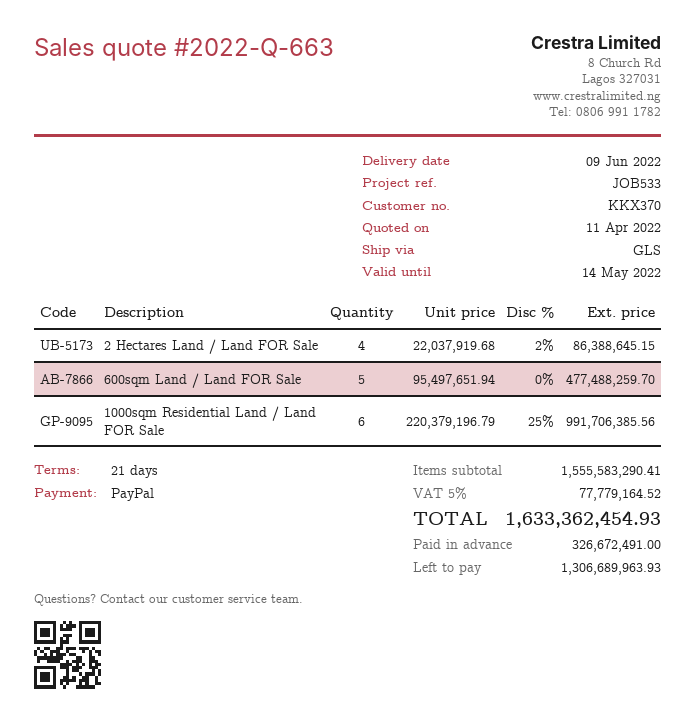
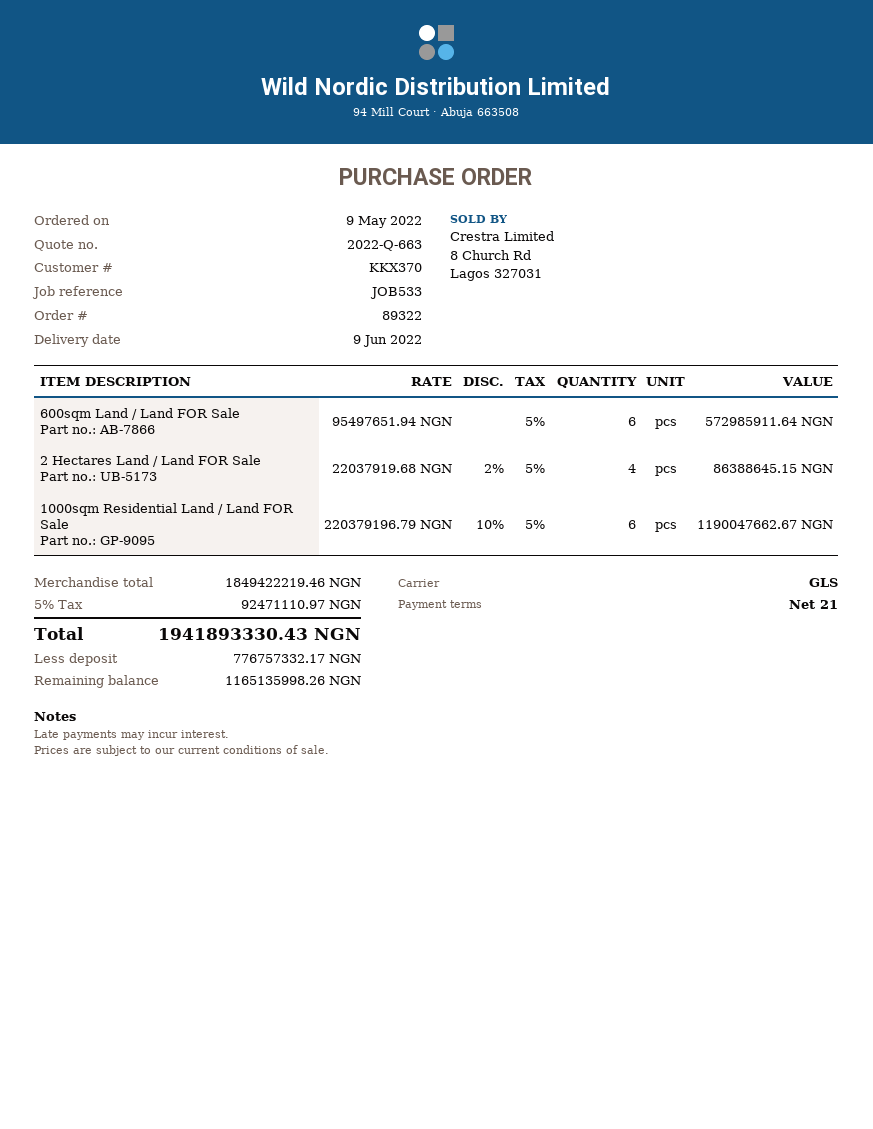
600sqm Land / Land FOR Sale: 5 x 95497651.94 = 477488259.70 -> 6 x 95497651.94 = 572985911.64
1000sqm Residential Land / Land FOR Sale: 6 x 220379196.79 - 25% = 991706385.56 -> 6 x 220379196.79 - 10% = 1190047662.67
subtotal: 1555583290.41 -> 1849422219.46
tax: 5% = 77779164.52 -> 5% = 92471110.97
total: 1633362454.93 -> 1941893330.43
deposit: 326672491.00 -> 776757332.17
balance: 1306689963.93 -> 1165135998.26

